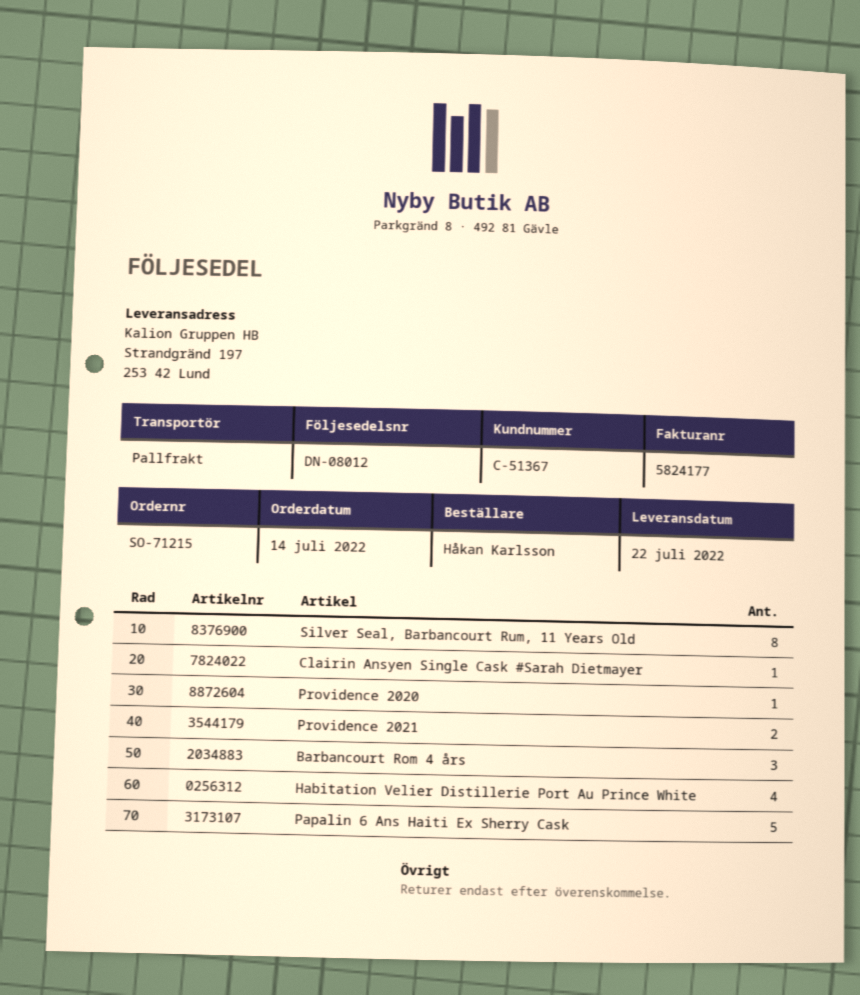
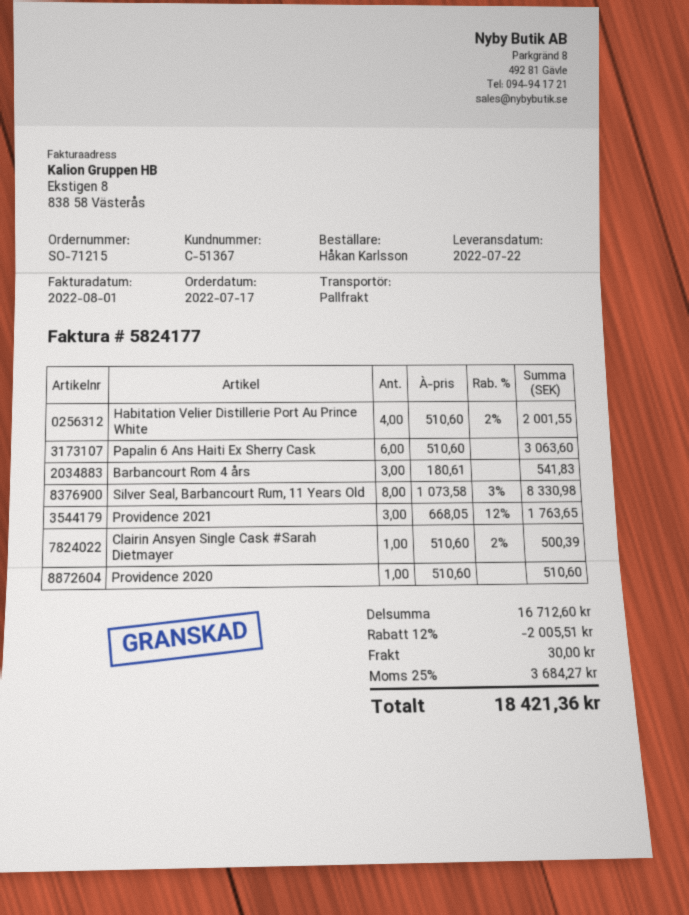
order date: 2022-07-14 -> 2022-07-17
Providence 2021: 2 -> 3
Papalin 6 Ans Haiti Ex Sherry Cask: 5 -> 6

